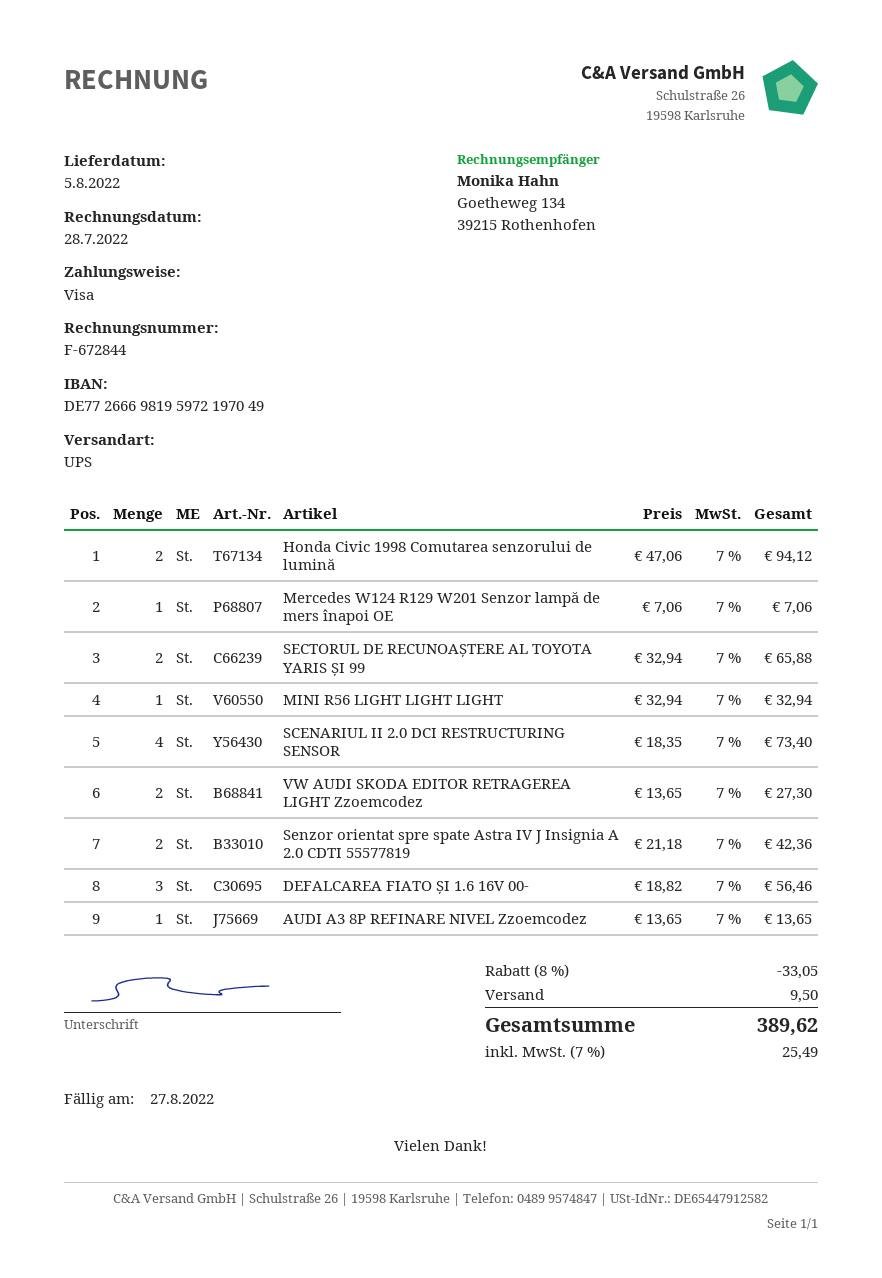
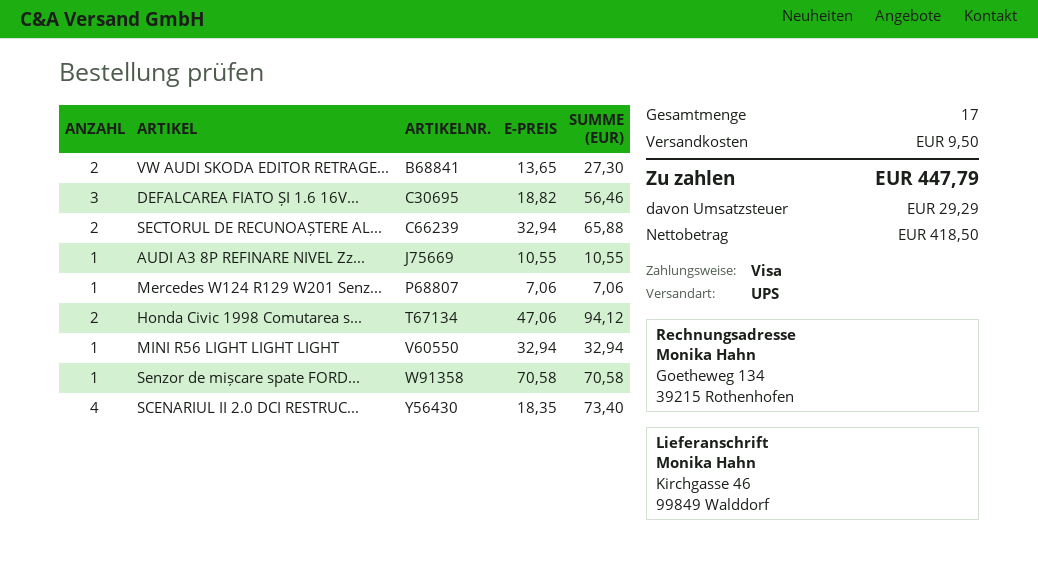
Senzor orientat spre spate Astra IV J Insignia A 2.0 CDTI 55577819: 2 x 21.18 = 42.36 -> none
AUDI A3 8P REFINARE NIVEL Zzoemcodez: 1 x 13.65 = 13.65 -> 1 x 10.55 = 10.55
Senzor de mișcare spate FORD...: none -> 1 x 70.58 = 70.58
discount: 8% = 33.05 -> none
tax: 25.49 -> 29.29
total: 389.62 -> 447.79

